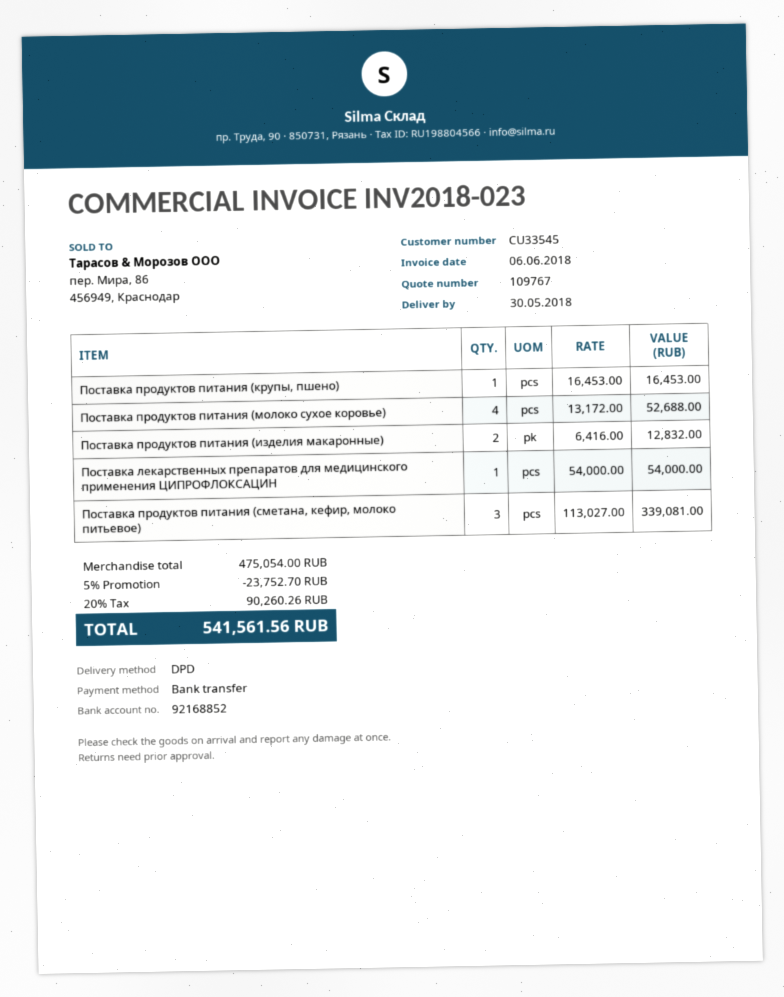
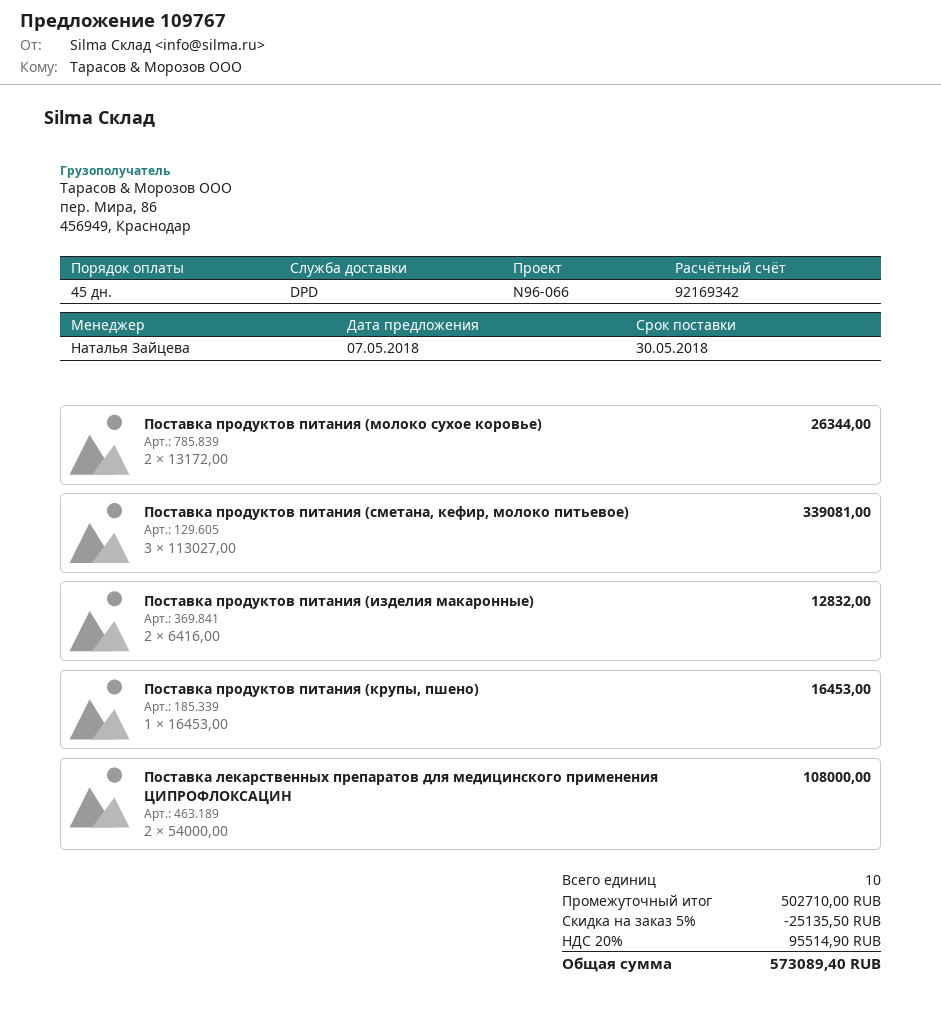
bank account: 92168852 -> 92169342
Поставка продуктов питания (молоко сухое коровье): 4 x 13172.00 = 52688.00 -> 2 x 13172.00 = 26344.00
Поставка лекарственных препаратов для медицинского применения ЦИПРОФЛОКСАЦИН: 1 x 54000.00 = 54000.00 -> 2 x 54000.00 = 108000.00
subtotal: 475054.00 -> 502710.00
discount: 5% = 23752.70 -> 5% = 25135.50
tax: 20% = 90260.26 -> 20% = 95514.90
total: 541561.56 -> 573089.40

